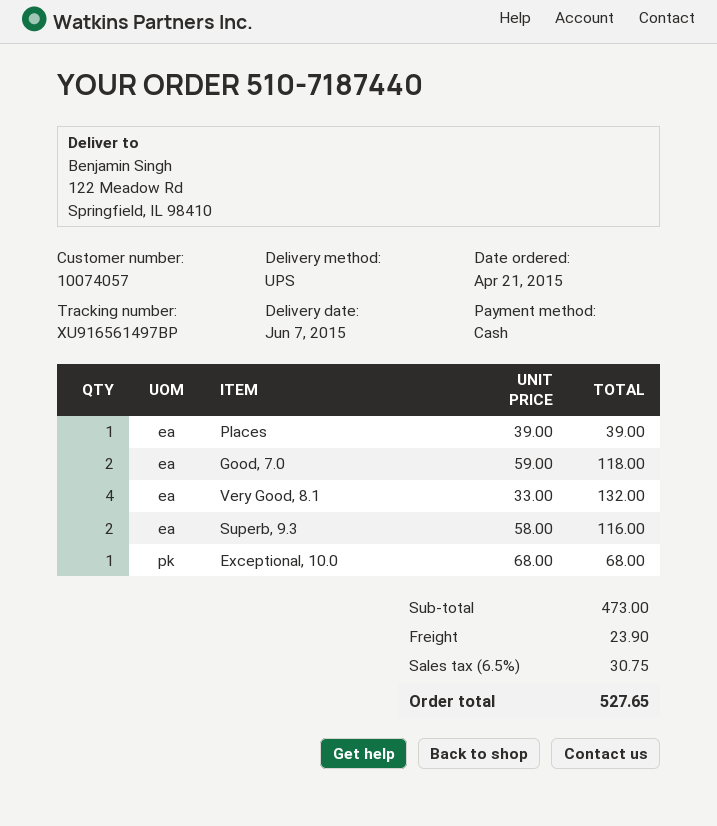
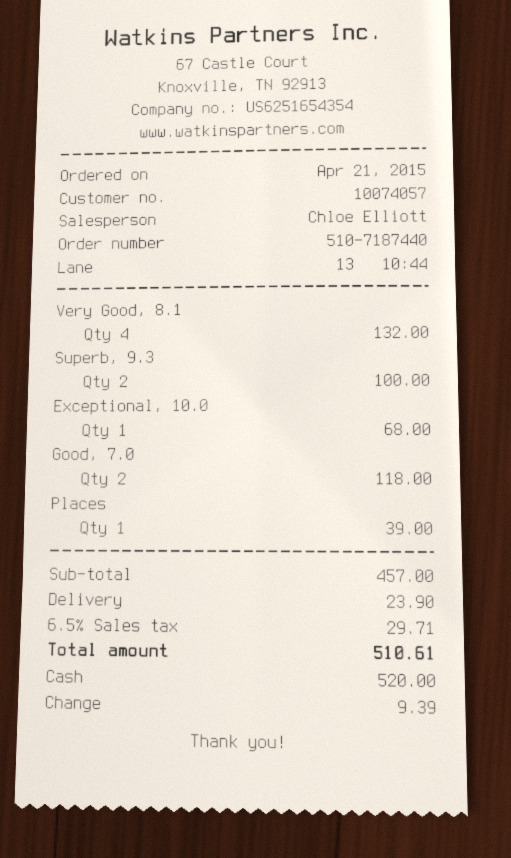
Superb, 9.3: 2 for 116.00 -> 2 for 100.00
subtotal: 473.00 -> 457.00
tax: 6.5% = 30.75 -> 6.5% = 29.71
total: 527.65 -> 510.61

